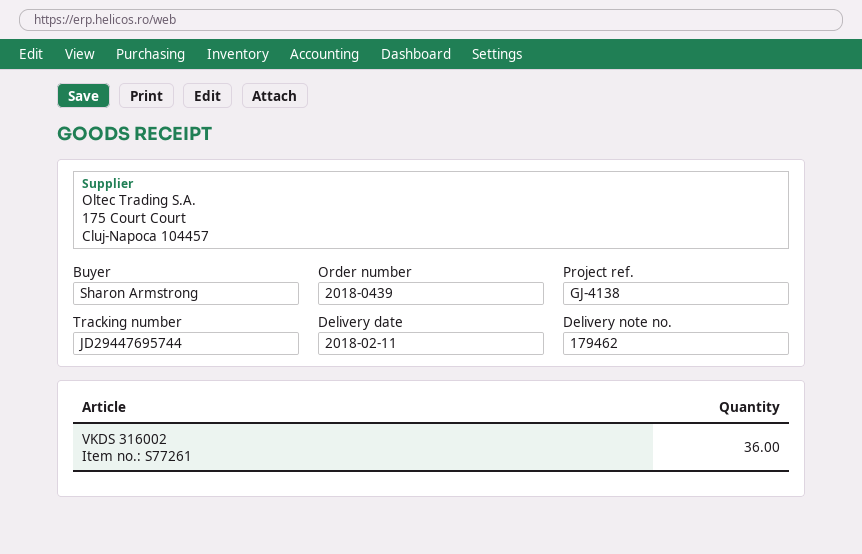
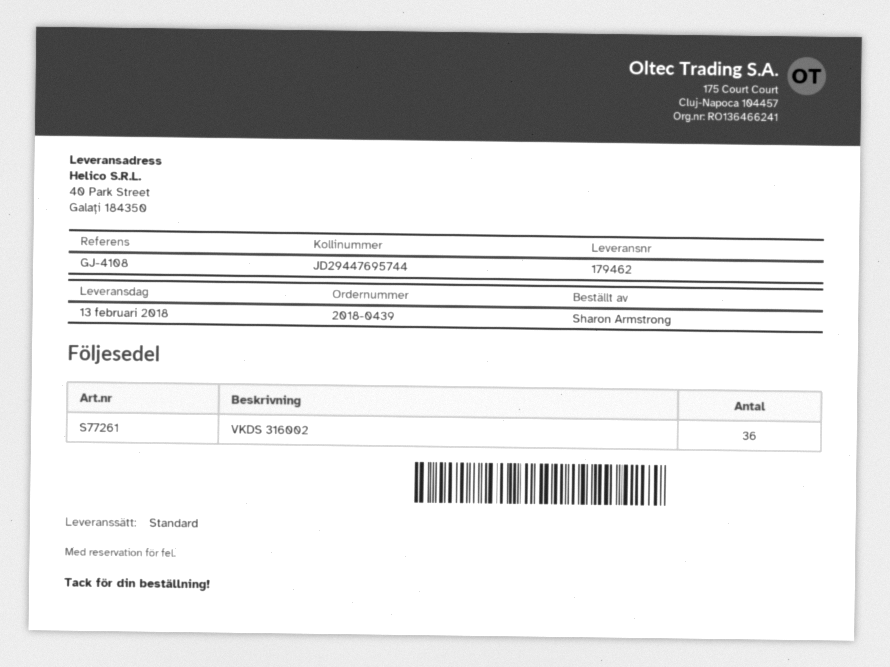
delivery date: 2018-02-11 -> 2018-02-13
reference: GJ-4138 -> GJ-4108

